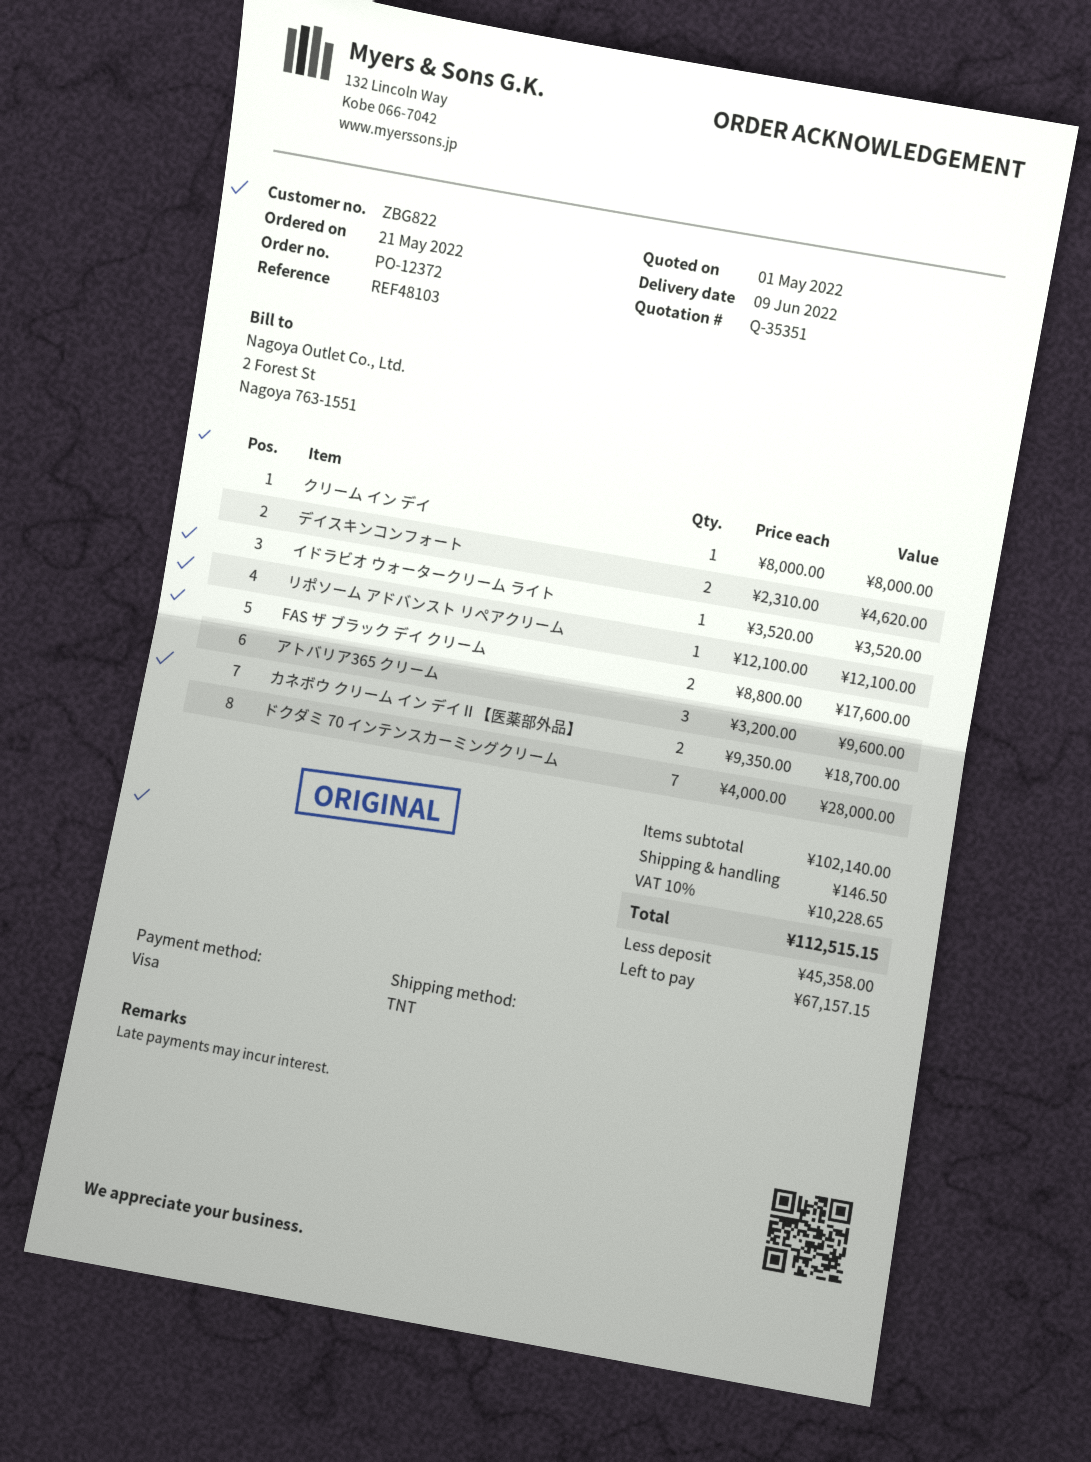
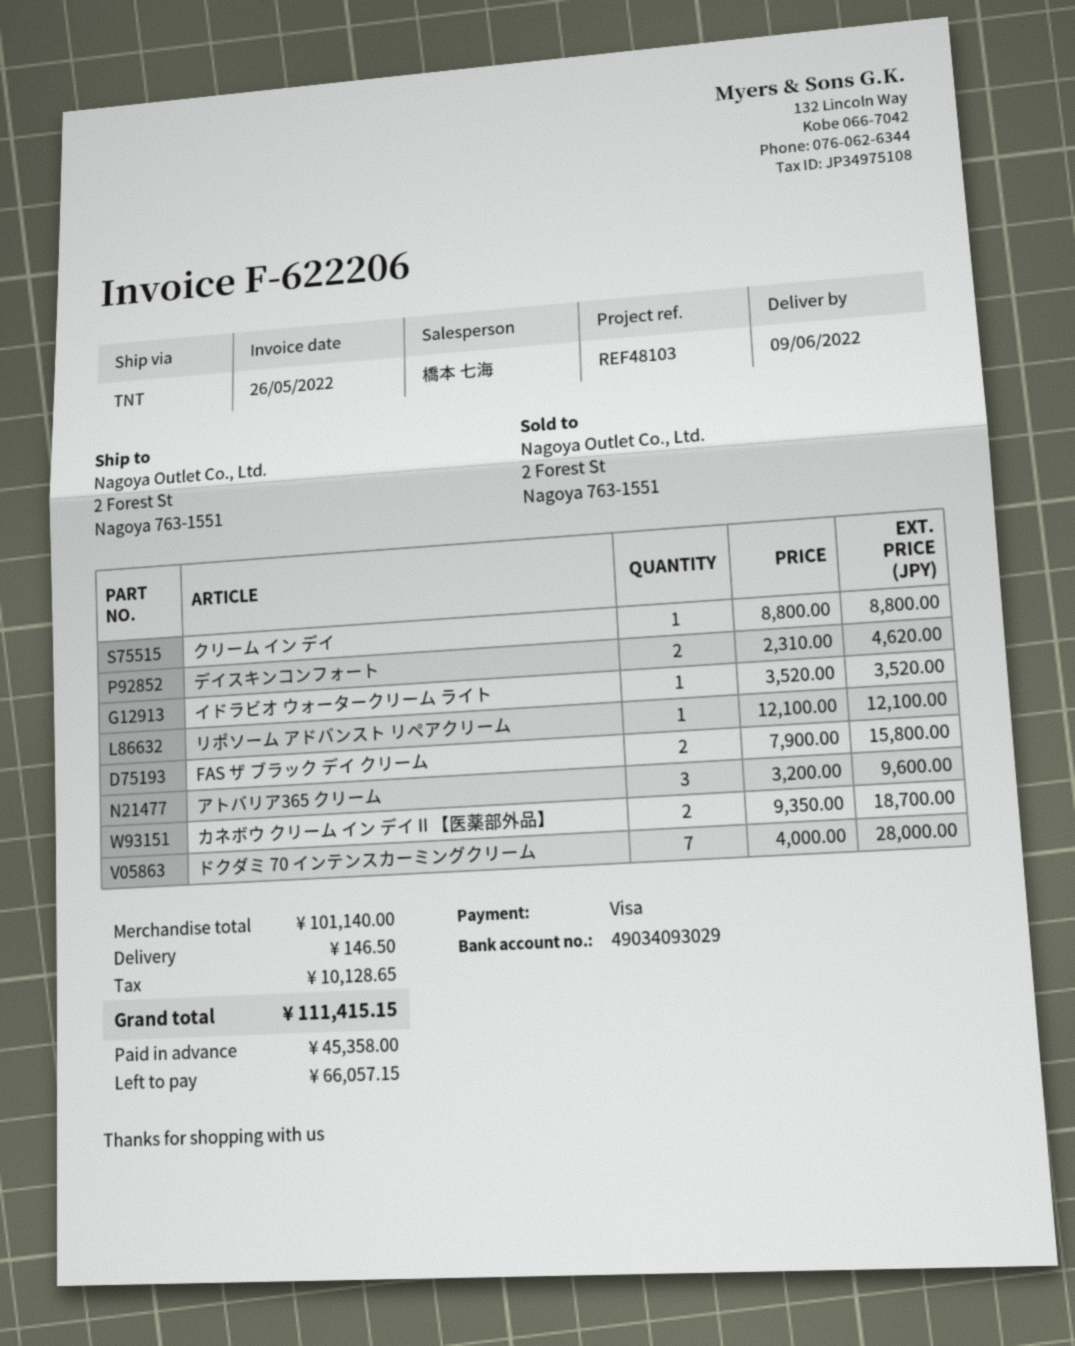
クリーム イン デイ: 1 x 8000.00 = 8000.00 -> 1 x 8800.00 = 8800.00
FAS ザ ブラック デイ クリーム: 2 x 8800.00 = 17600.00 -> 2 x 7900.00 = 15800.00
subtotal: 102140.00 -> 101140.00
tax: 10228.65 -> 10128.65
total: 112515.15 -> 111415.15
balance: 67157.15 -> 66057.15

